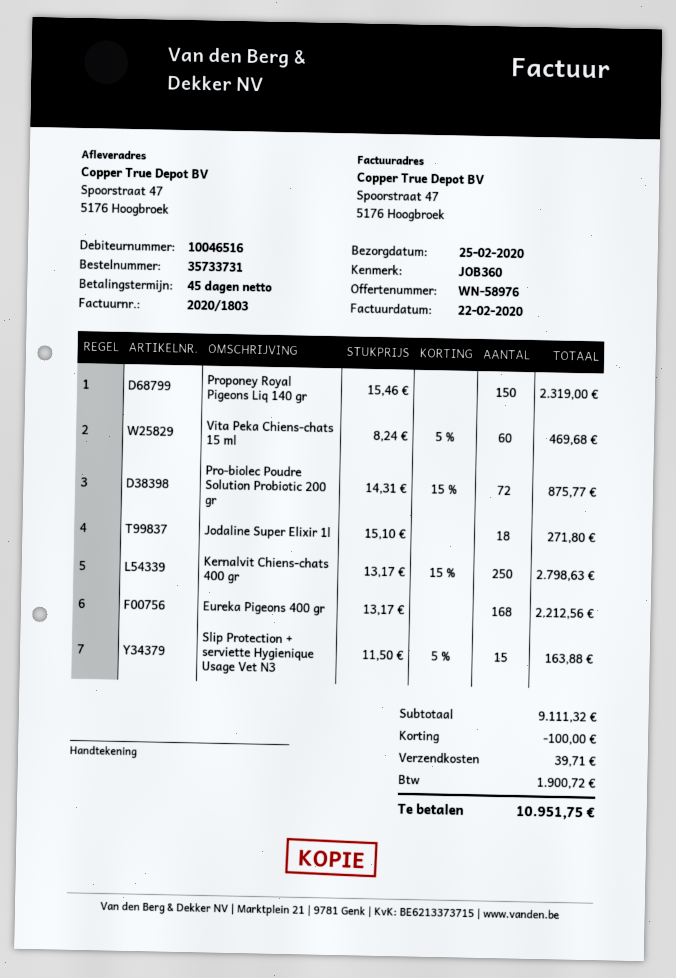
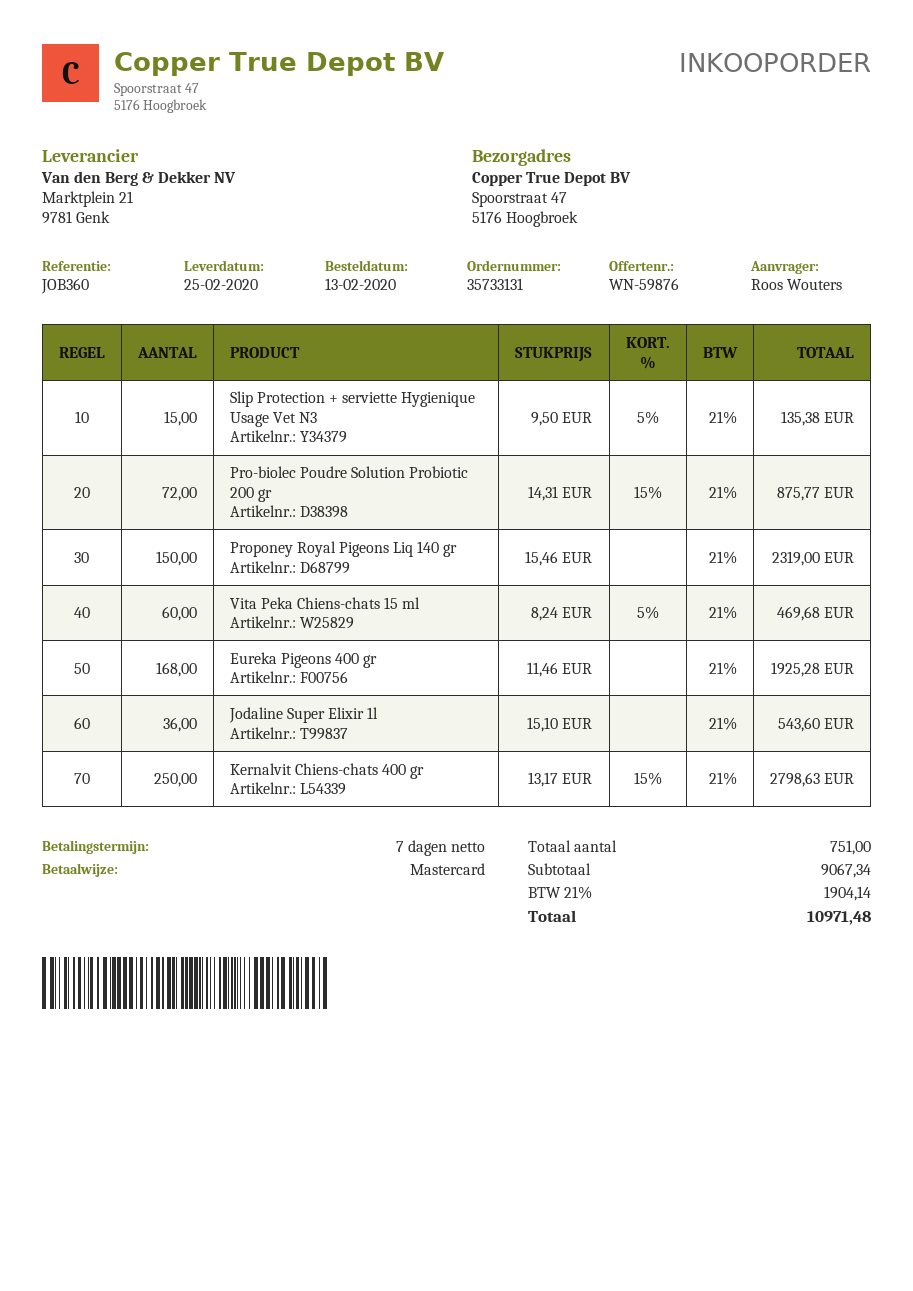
quote number: WN-58976 -> WN-59876
order number: 35733731 -> 35733131
payment terms: 45 days -> 7 days
Jodaline Super Elixir 1l: 18 x 15.10 = 271.80 -> 36 x 15.10 = 543.60
Eureka Pigeons 400 gr: 168 x 13.17 = 2212.56 -> 168 x 11.46 = 1925.28
Slip Protection + serviette Hygienique Usage Vet N3: 15 x 11.50 - 5% = 163.88 -> 15 x 9.50 - 5% = 135.38
subtotal: 9111.32 -> 9067.34
discount: 100.00 -> none
shipping: 39.71 -> none
tax: 1900.72 -> 1904.14
total: 10951.75 -> 10971.48

